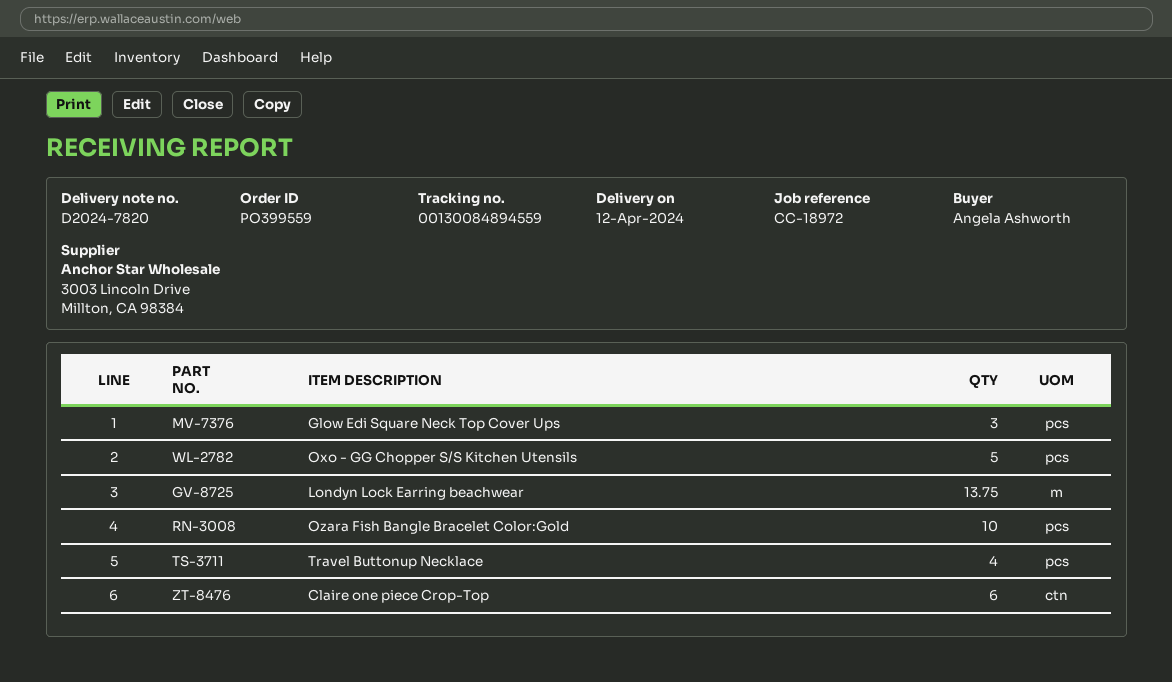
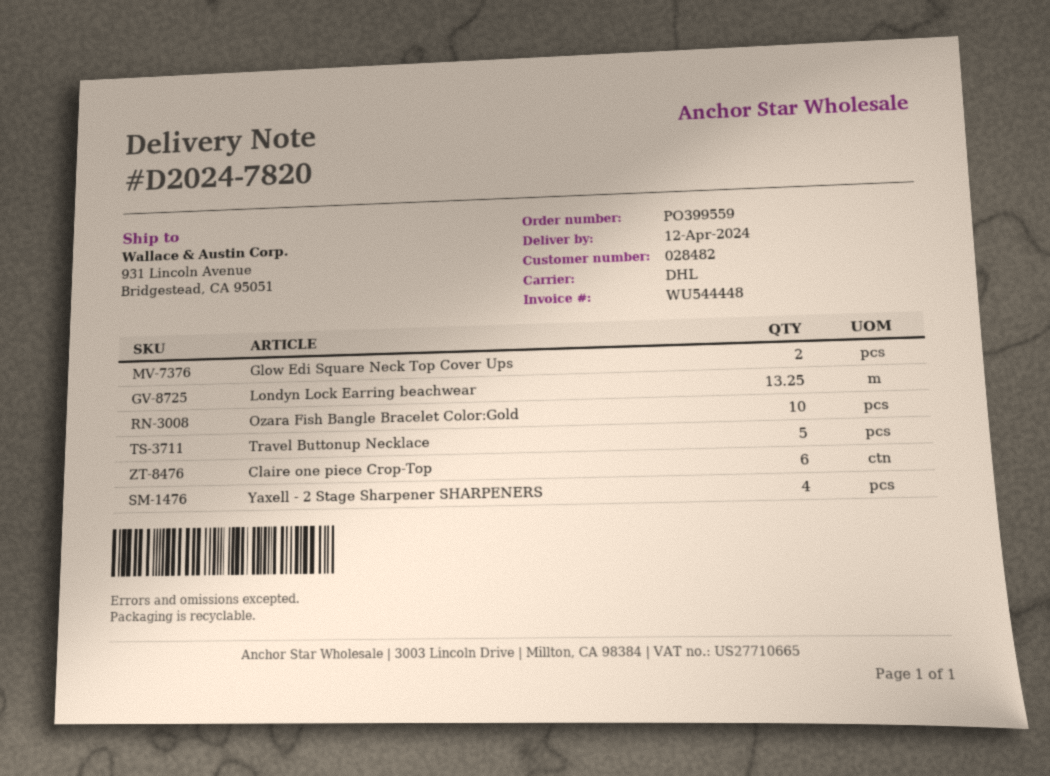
Glow Edi Square Neck Top Cover Ups: 3 -> 2
Oxo - GG Chopper S/S Kitchen Utensils: 5 -> none
Londyn Lock Earring beachwear: 13.75 -> 13.25
Travel Buttonup Necklace: 4 -> 5
Yaxell - 2 Stage Sharpener SHARPENERS: none -> 4

